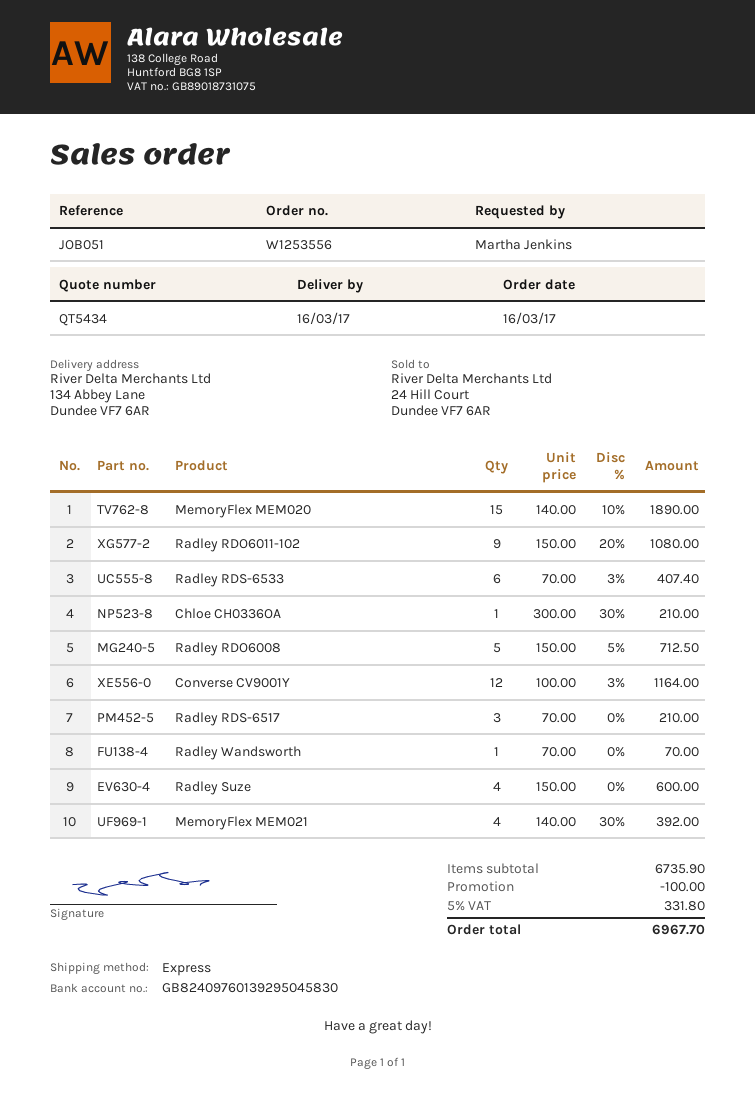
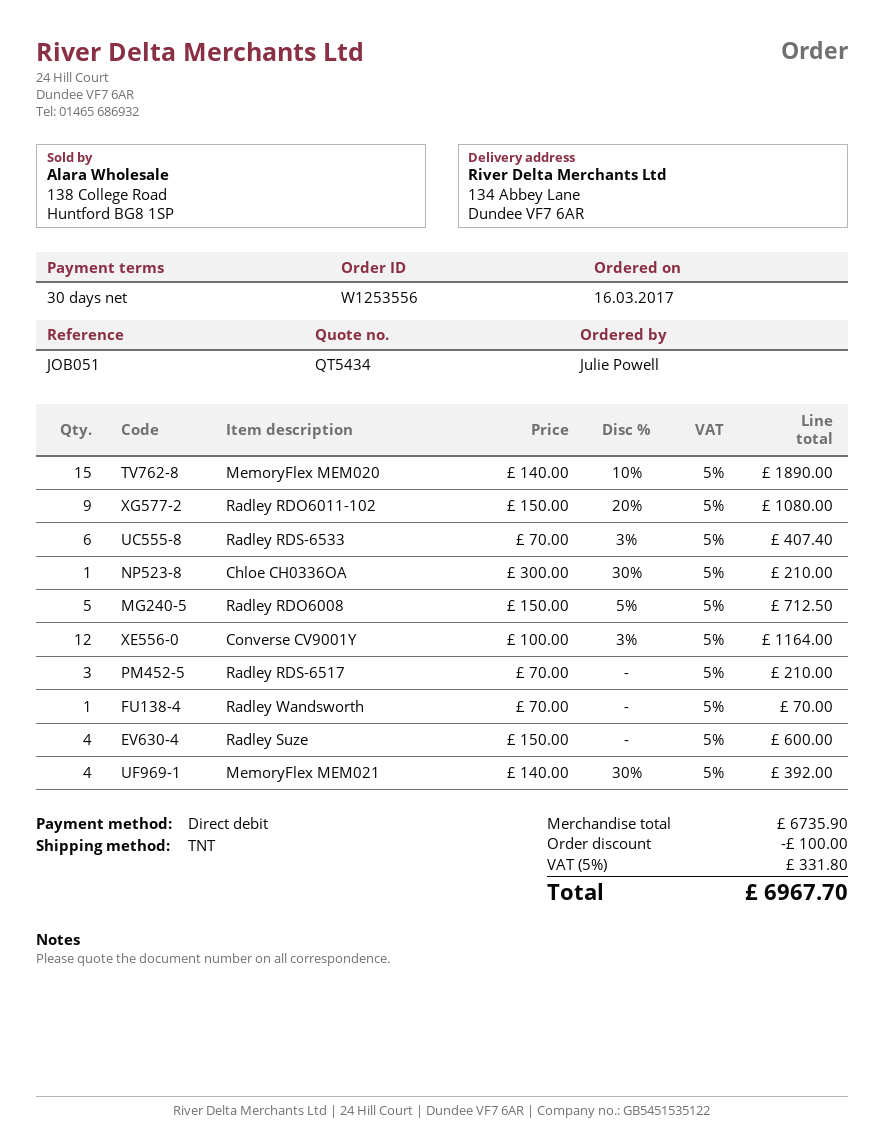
ordered by: Martha Jenkins -> Julie Powell
shipping method: express -> TNT

